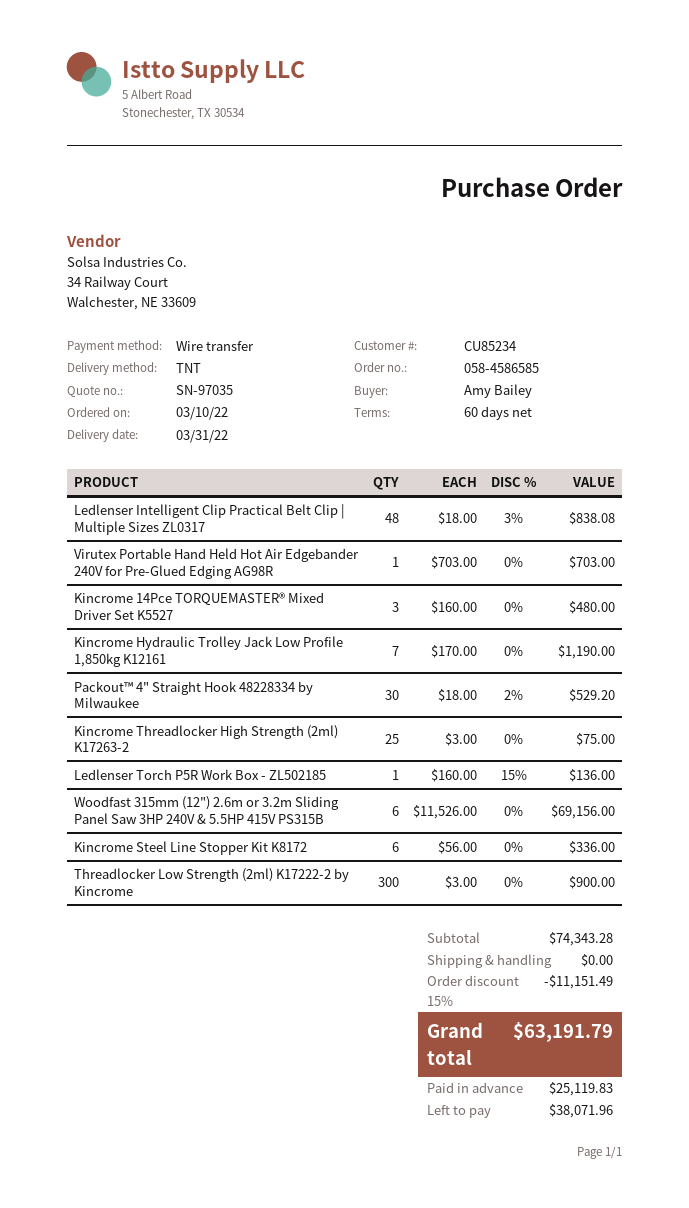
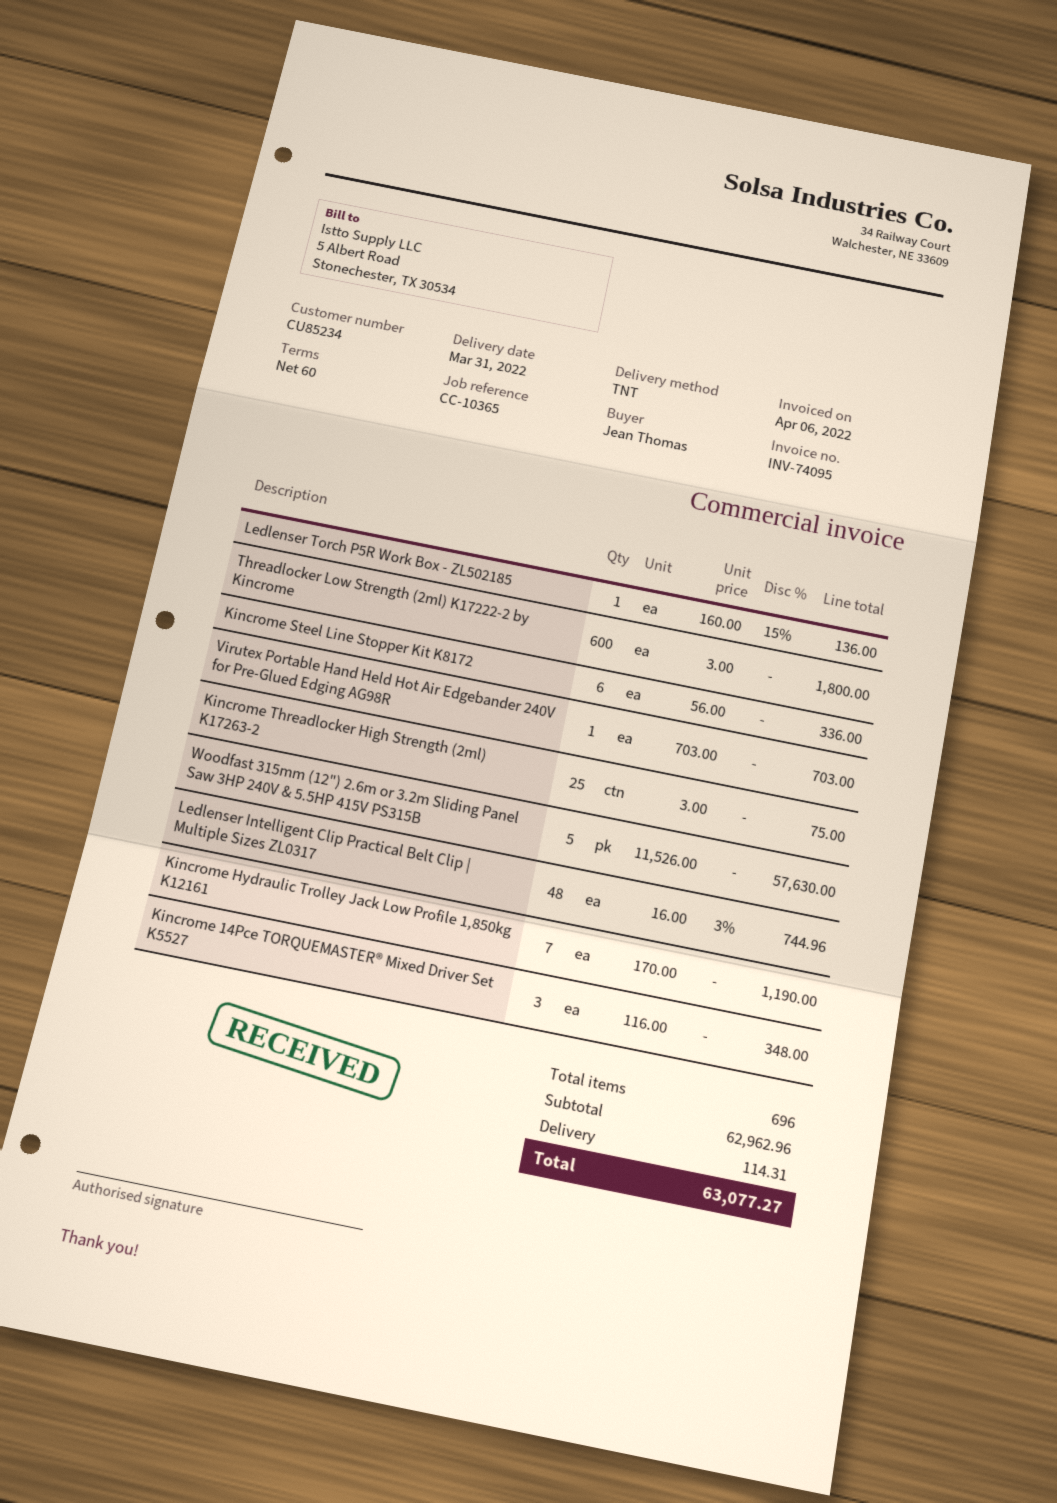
ordered by: Amy Bailey -> Jean Thomas
Ledlenser Intelligent Clip Practical Belt Clip | Multiple Sizes ZL0317: 48 x 18.00 - 3% = 838.08 -> 48 x 16.00 - 3% = 744.96
Kincrome 14Pce TORQUEMASTER® Mixed Driver Set K5527: 3 x 160.00 = 480.00 -> 3 x 116.00 = 348.00
Packout™ 4" Straight Hook 48228334 by Milwaukee: 30 x 18.00 - 2% = 529.20 -> none
Woodfast 315mm (12") 2.6m or 3.2m Sliding Panel Saw 3HP 240V & 5.5HP 415V PS315B: 6 x 11526.00 = 69156.00 -> 5 x 11526.00 = 57630.00
Threadlocker Low Strength (2ml) K17222-2 by Kincrome: 300 x 3.00 = 900.00 -> 600 x 3.00 = 1800.00
subtotal: 74343.28 -> 62962.96
discount: 15% = 11151.49 -> none
shipping: 0.00 -> 114.31
total: 63191.79 -> 63077.27

